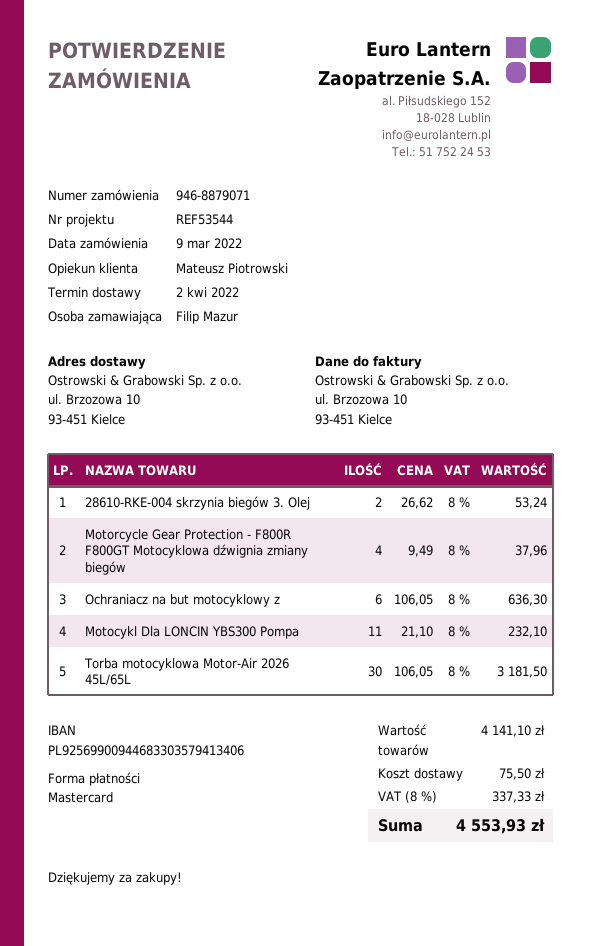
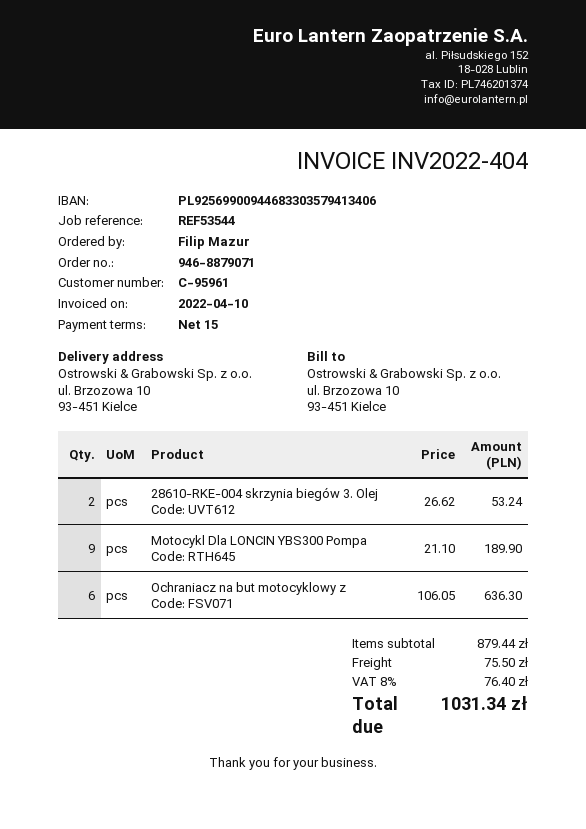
Motorcycle Gear Protection - F800R F800GT Motocyklowa dźwignia zmiany biegów: 4 x 9.49 = 37.96 -> none
Motocykl Dla LONCIN YBS300 Pompa: 11 x 21.10 = 232.10 -> 9 x 21.10 = 189.90
Torba motocyklowa Motor-Air 2026 45L/65L: 30 x 106.05 = 3181.50 -> none
subtotal: 4141.10 -> 879.44
tax: 8% = 337.33 -> 8% = 76.40
total: 4553.93 -> 1031.34

